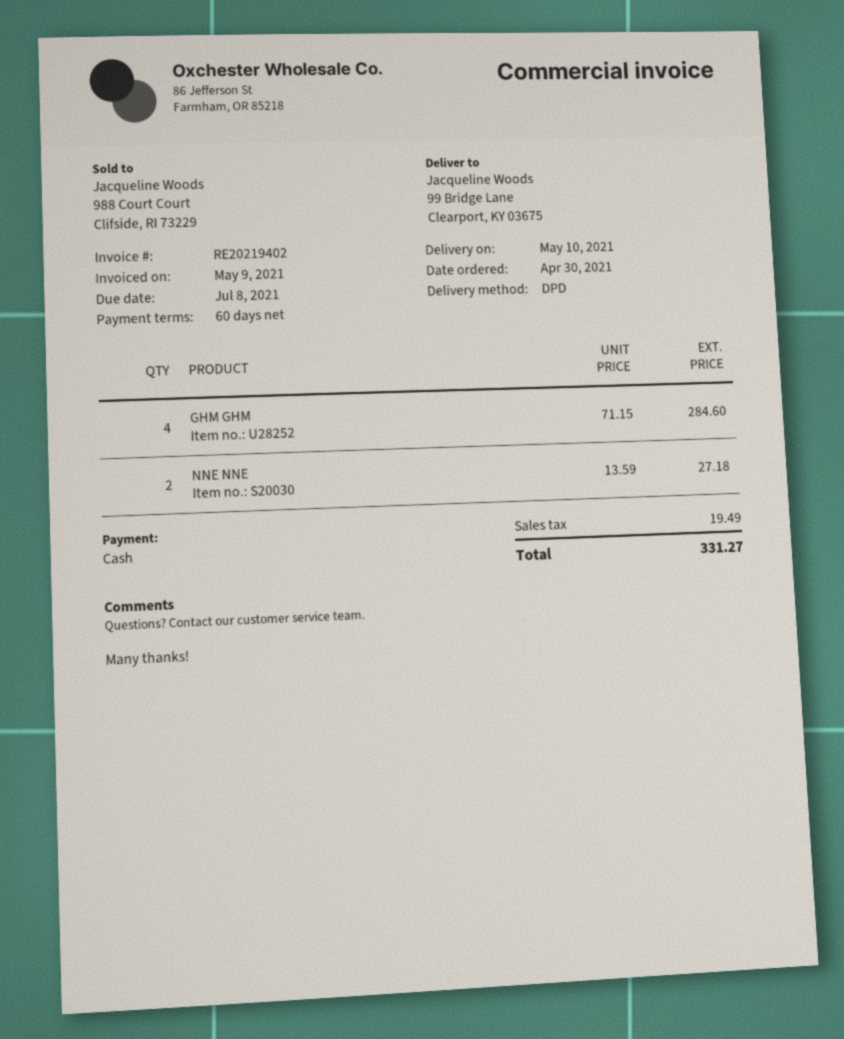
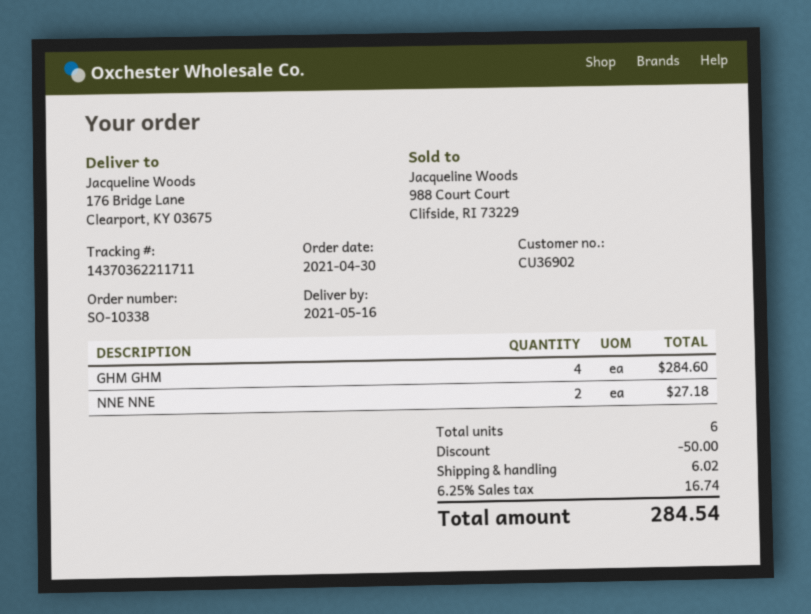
delivery date: 2021-05-10 -> 2021-05-16
ship to: 99 Bridge Lane, Clearport, KY 03675 -> 176 Bridge Lane, Clearport, KY 03675
discount: none -> 50.00
shipping: none -> 6.02
tax: 19.49 -> 16.74
total: 331.27 -> 284.54

